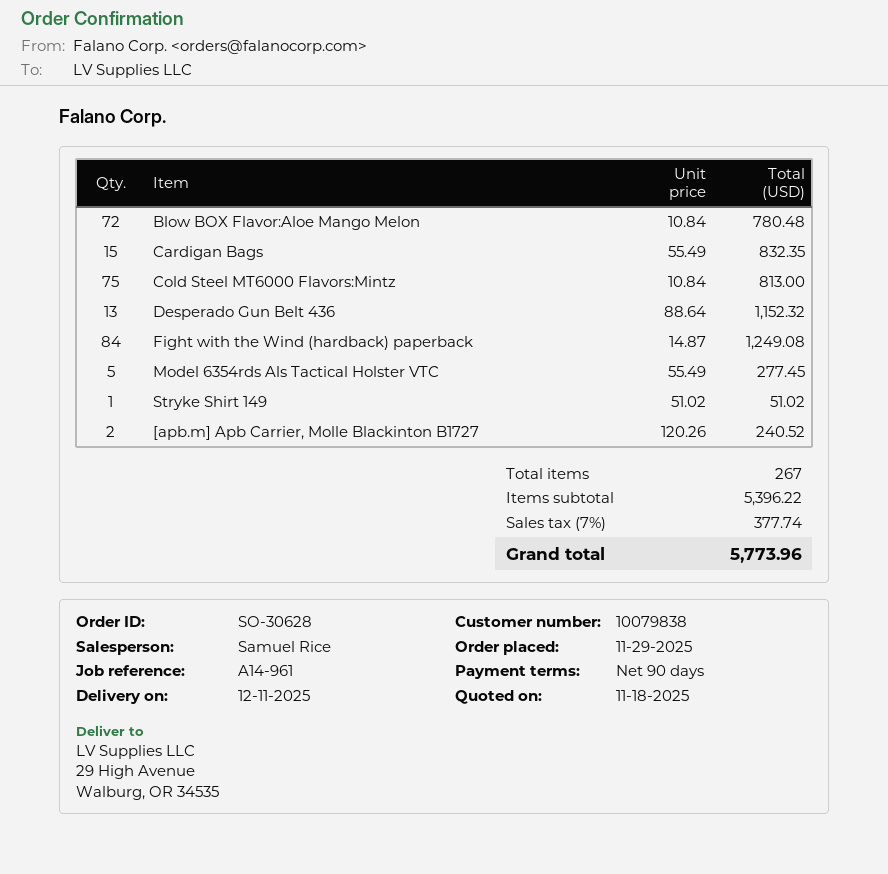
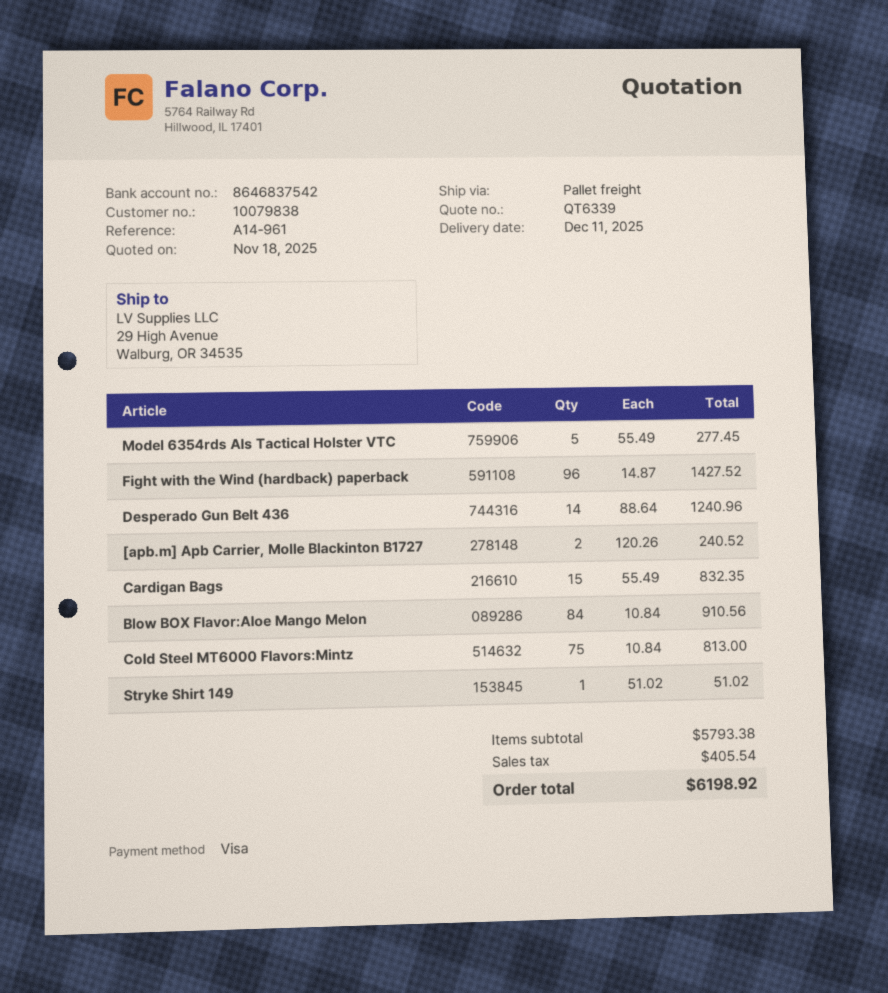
Blow BOX Flavor:Aloe Mango Melon: 72 x 10.84 = 780.48 -> 84 x 10.84 = 910.56
Desperado Gun Belt 436: 13 x 88.64 = 1152.32 -> 14 x 88.64 = 1240.96
Fight with the Wind (hardback) paperback: 84 x 14.87 = 1249.08 -> 96 x 14.87 = 1427.52
subtotal: 5396.22 -> 5793.38
tax: 377.74 -> 405.54
total: 5773.96 -> 6198.92

